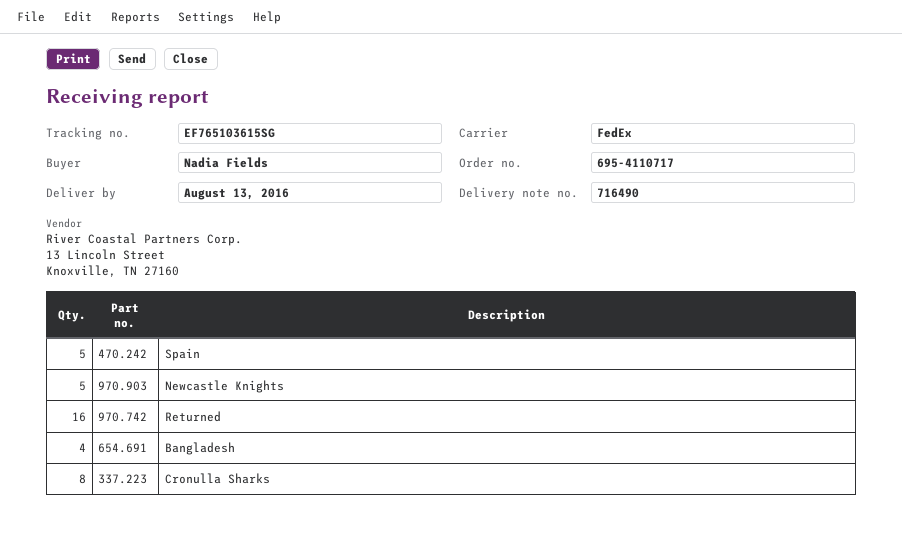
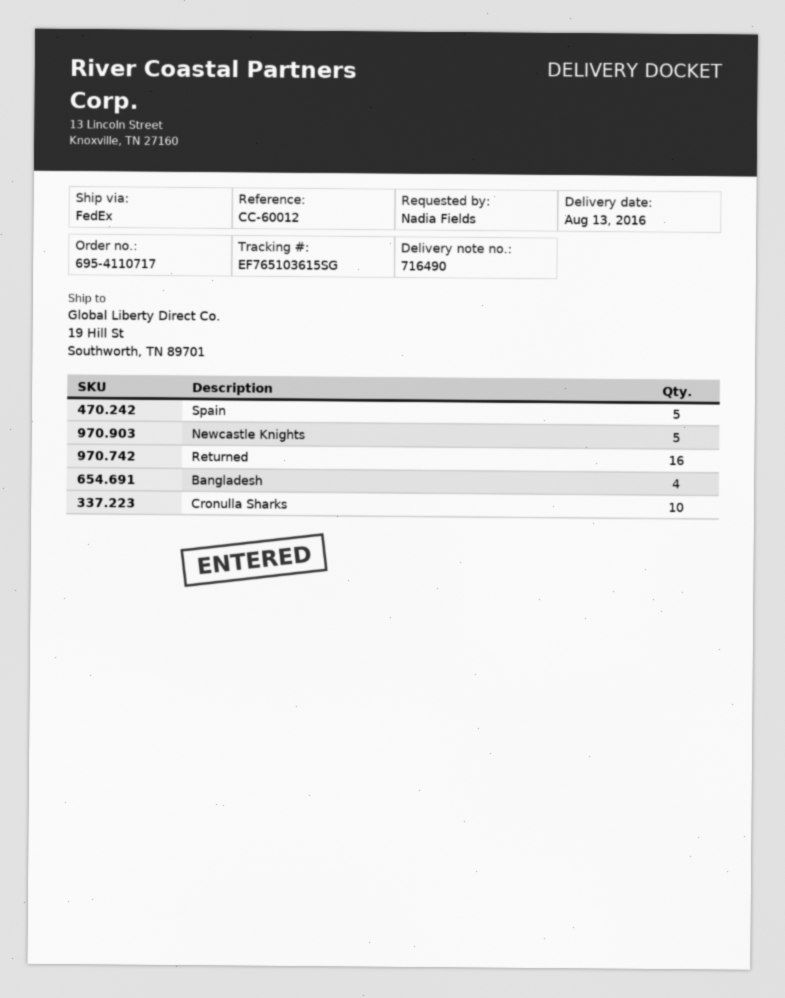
Cronulla Sharks: 8 -> 10

